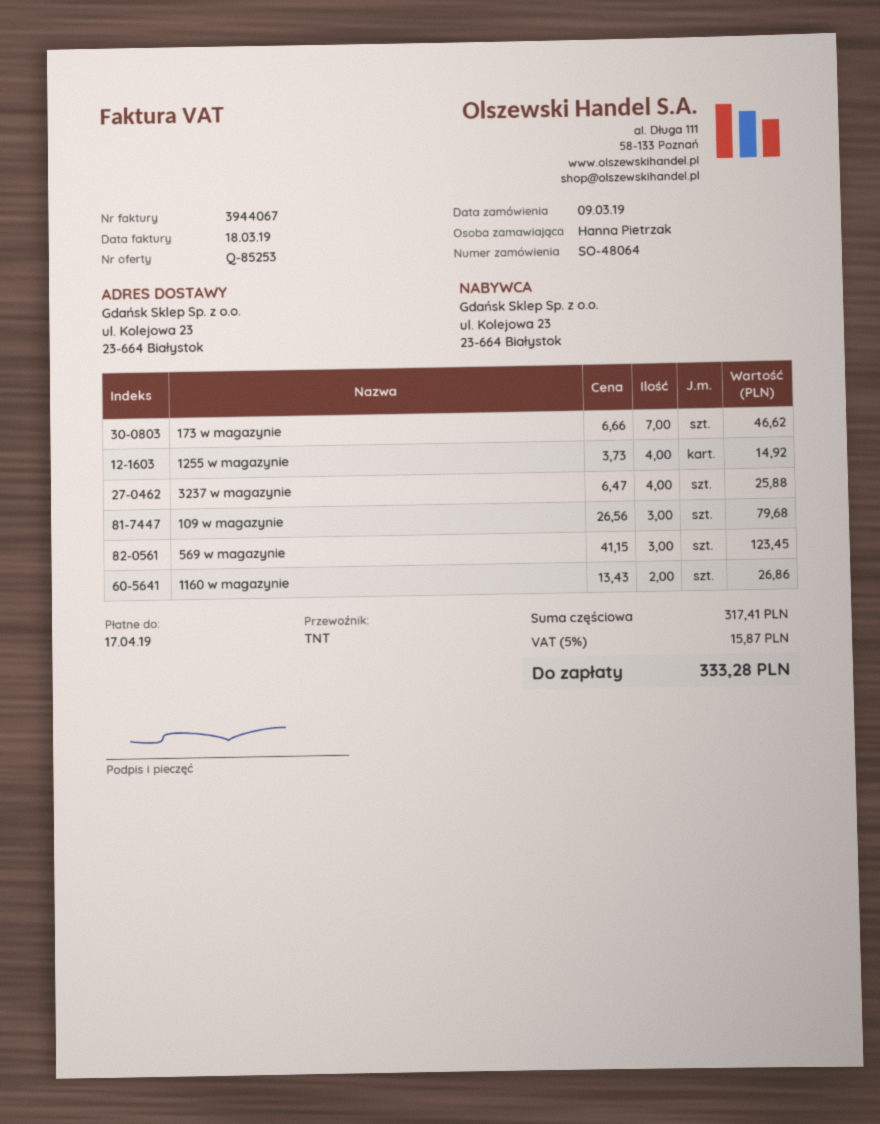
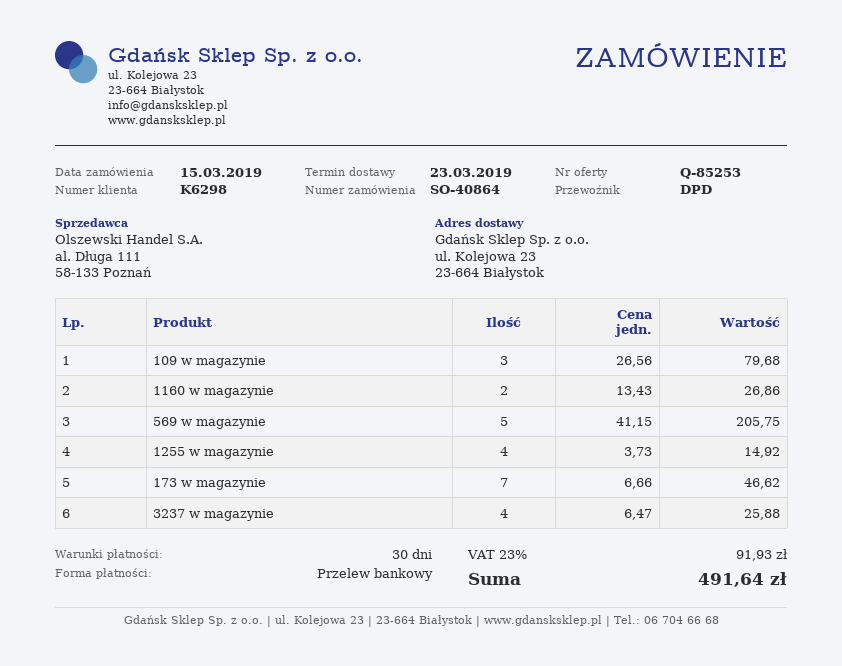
order number: SO-48064 -> SO-40864
order date: 2019-03-09 -> 2019-03-15
shipping method: TNT -> DPD
569 w magazynie: 3 x 41.15 = 123.45 -> 5 x 41.15 = 205.75
tax: 5% = 15.87 -> 23% = 91.93
total: 333.28 -> 491.64

